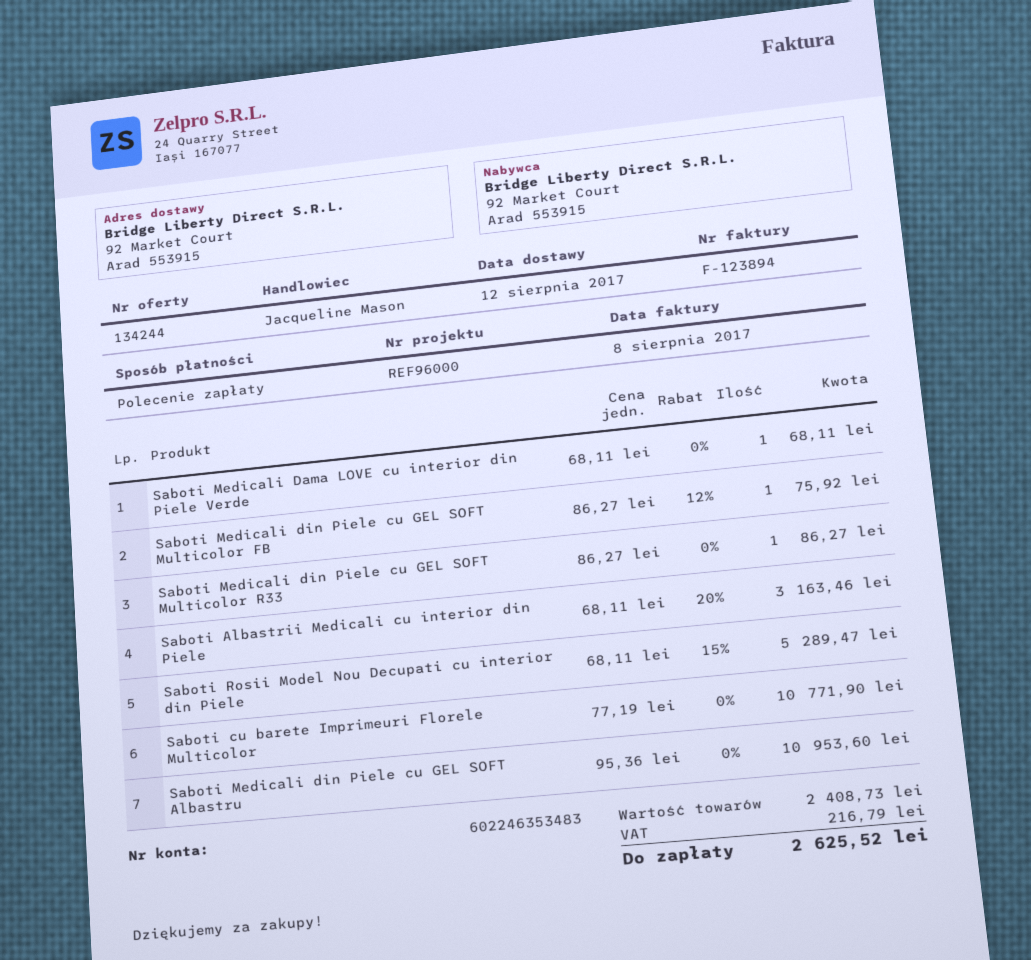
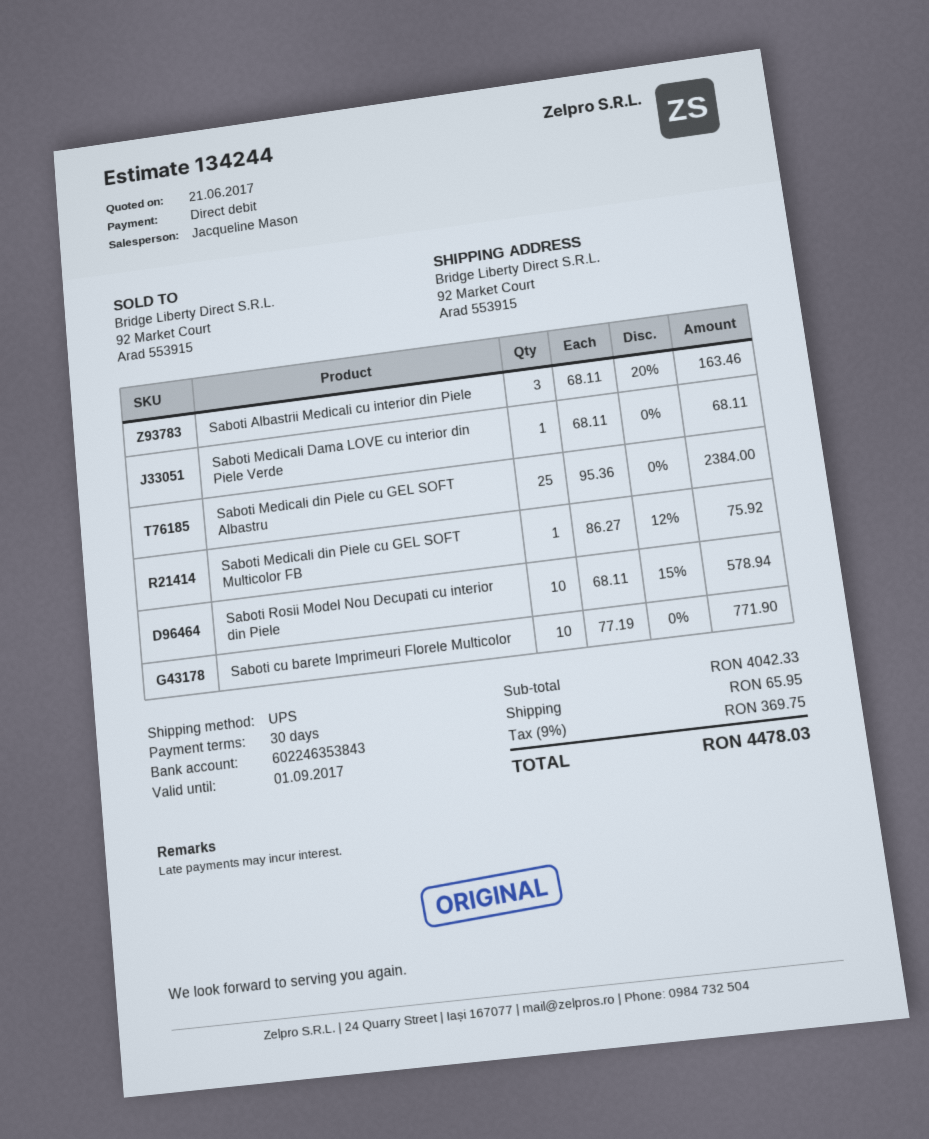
bank account: 602246353483 -> 602246353843
Saboti Medicali din Piele cu GEL SOFT Multicolor R33: 1 x 86.27 = 86.27 -> none
Saboti Rosii Model Nou Decupati cu interior din Piele: 5 x 68.11 - 15% = 289.47 -> 10 x 68.11 - 15% = 578.94
Saboti Medicali din Piele cu GEL SOFT Albastru: 10 x 95.36 = 953.60 -> 25 x 95.36 = 2384.00
subtotal: 2408.73 -> 4042.33
shipping: none -> 65.95
tax: 216.79 -> 369.75
total: 2625.52 -> 4478.03

